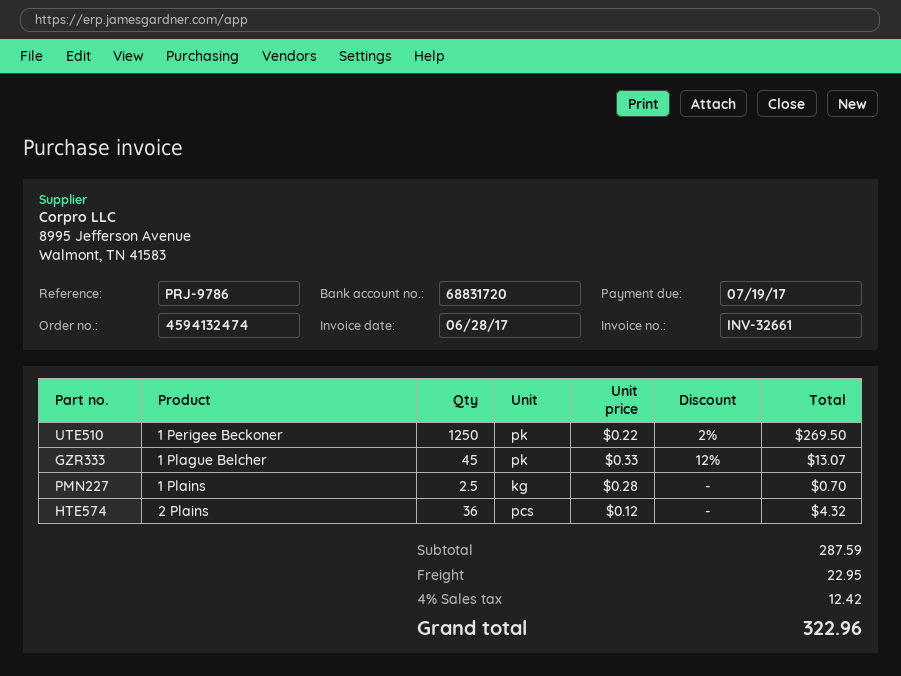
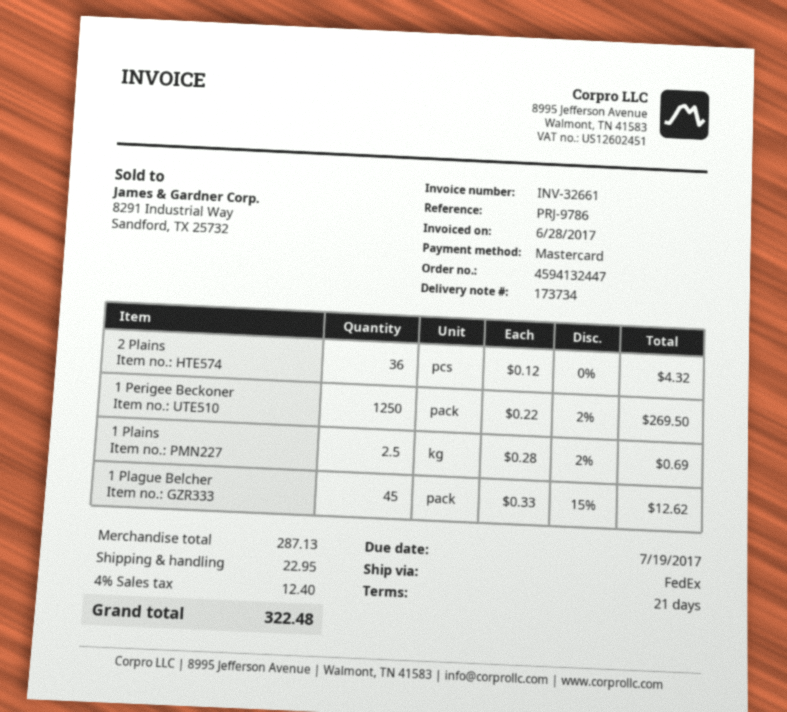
order number: 4594132474 -> 4594132447
1 Plague Belcher: 45 x 0.33 - 12% = 13.07 -> 45 x 0.33 - 15% = 12.62
1 Plains: 2.5 x 0.28 = 0.70 -> 2.5 x 0.28 - 2% = 0.69
subtotal: 287.59 -> 287.13
tax: 4% = 12.42 -> 4% = 12.40
total: 322.96 -> 322.48

